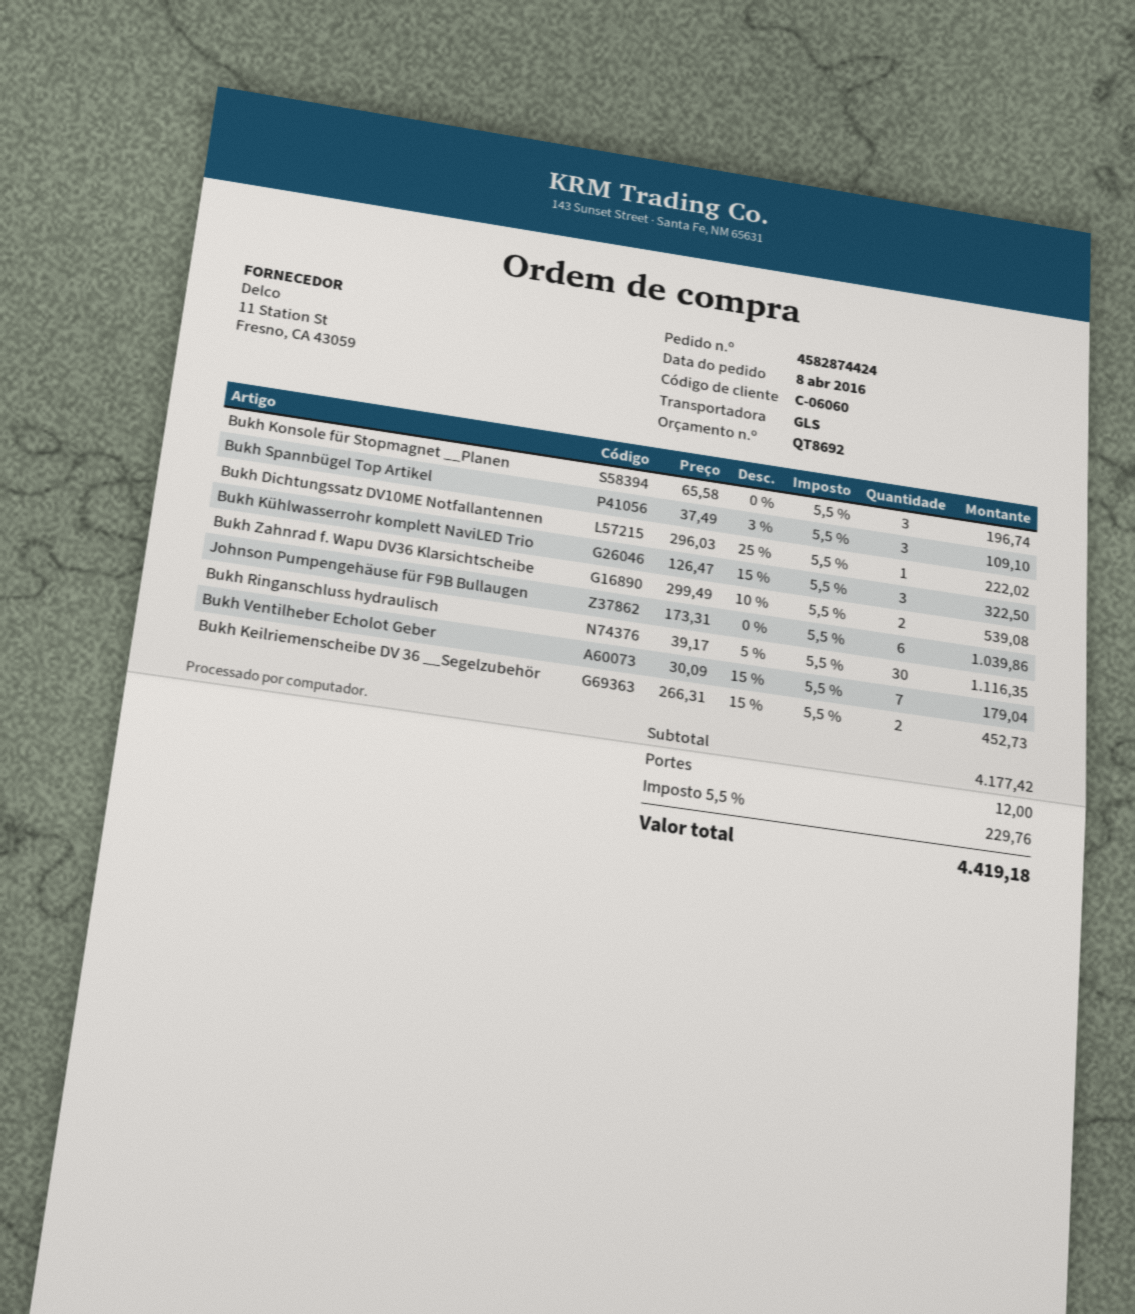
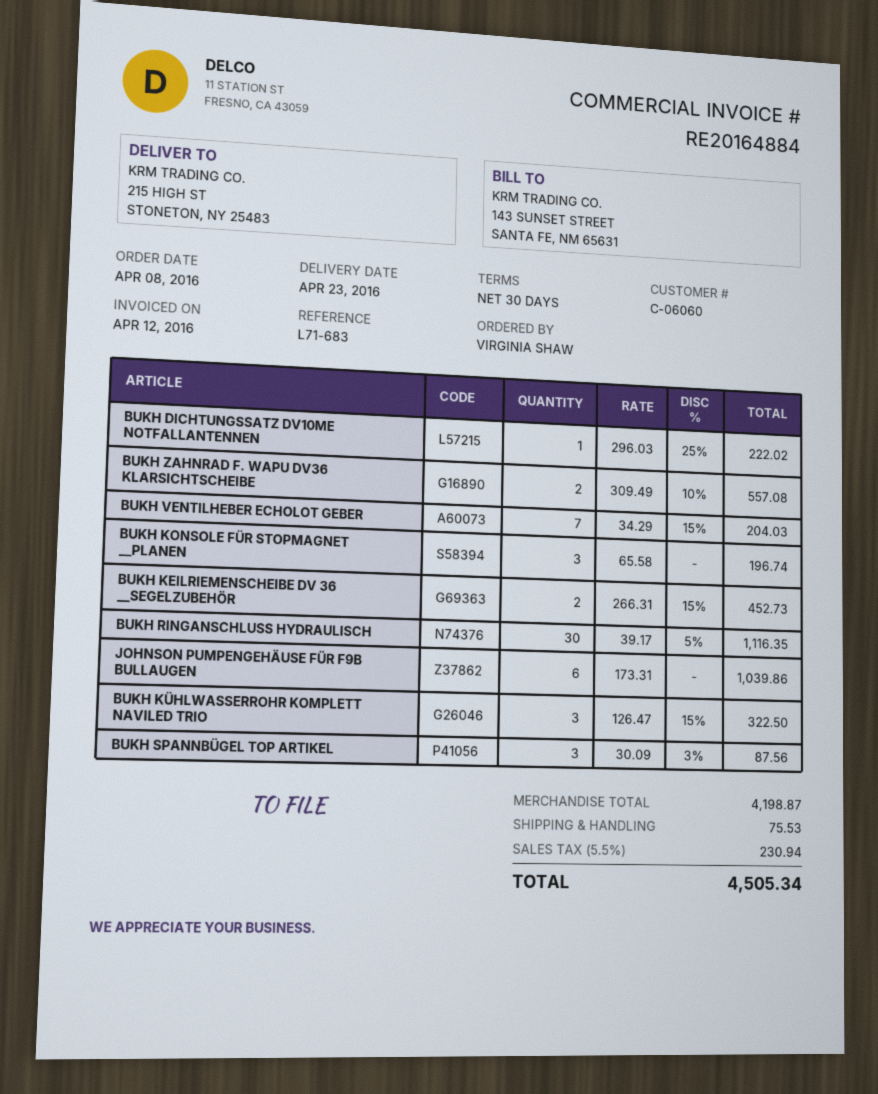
Bukh Spannbügel Top Artikel: 3 x 37.49 - 3% = 109.10 -> 3 x 30.09 - 3% = 87.56
Bukh Zahnrad f. Wapu DV36 Klarsichtscheibe: 2 x 299.49 - 10% = 539.08 -> 2 x 309.49 - 10% = 557.08
Bukh Ventilheber Echolot Geber: 7 x 30.09 - 15% = 179.04 -> 7 x 34.29 - 15% = 204.03
subtotal: 4177.42 -> 4198.87
shipping: 12.00 -> 75.53
tax: 5.5% = 229.76 -> 5.5% = 230.94
total: 4419.18 -> 4505.34

